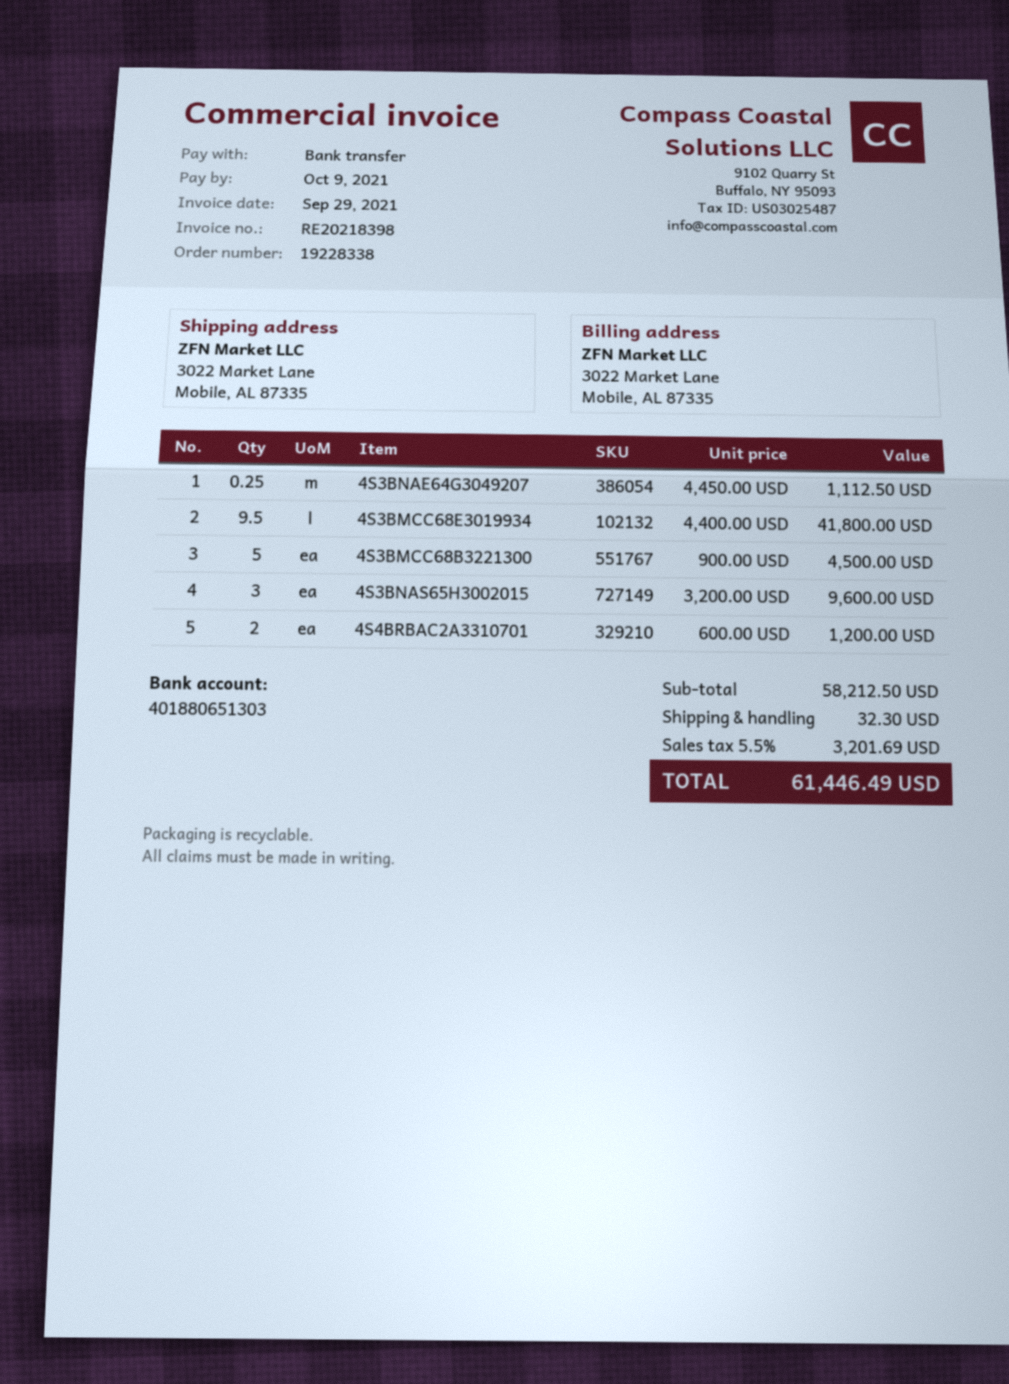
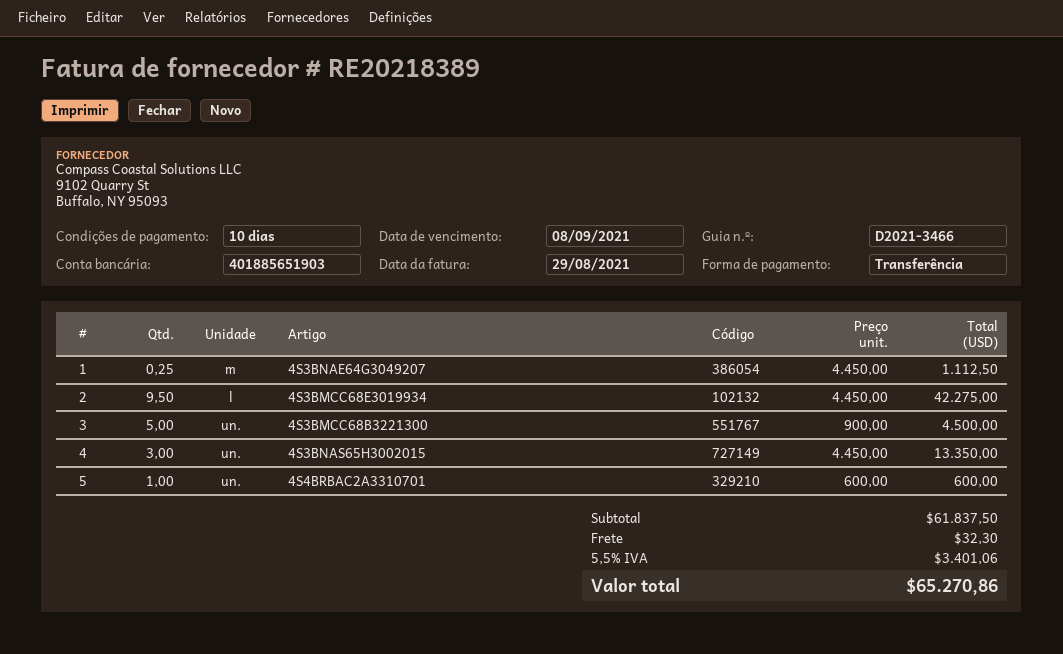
invoice number: RE20218398 -> RE20218389
invoice date: 2021-09-29 -> 2021-08-29
due date: 2021-10-09 -> 2021-09-08
bank account: 401880651303 -> 401885651903
4S3BMCC68E3019934: 9.5 x 4400.00 = 41800.00 -> 9.5 x 4450.00 = 42275.00
4S3BNAS65H3002015: 3 x 3200.00 = 9600.00 -> 3 x 4450.00 = 13350.00
4S4BRBAC2A3310701: 2 x 600.00 = 1200.00 -> 1 x 600.00 = 600.00
subtotal: 58212.50 -> 61837.50
tax: 5.5% = 3201.69 -> 5.5% = 3401.06
total: 61446.49 -> 65270.86

